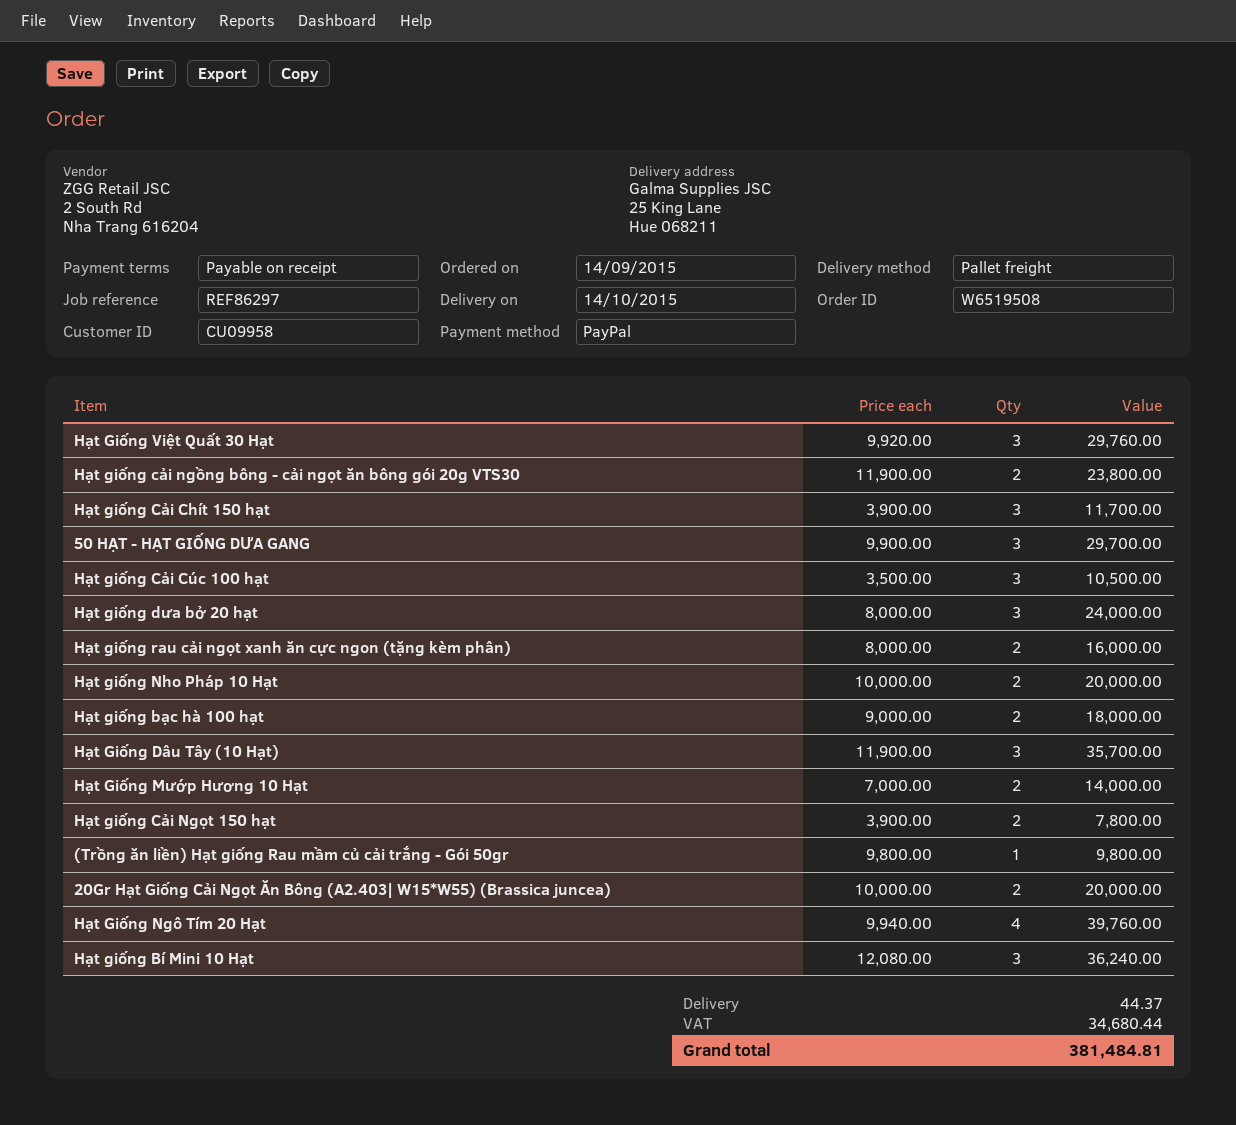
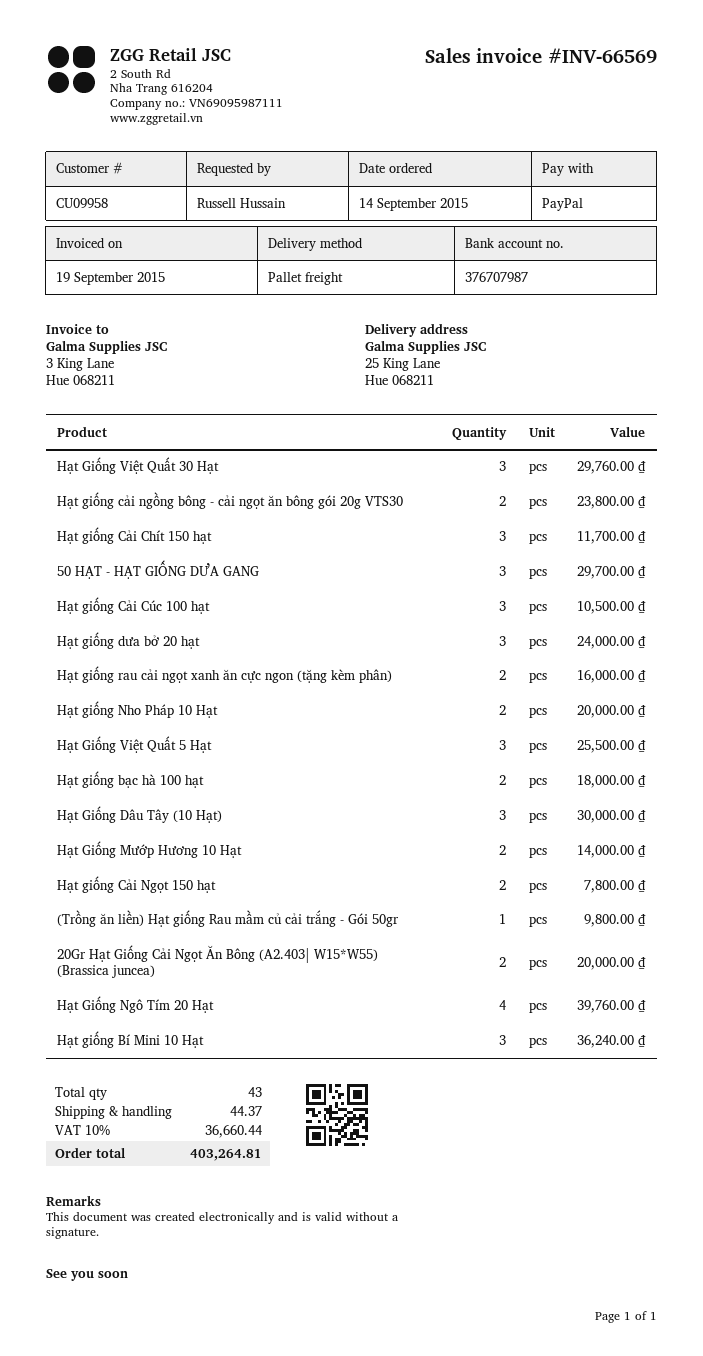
Hạt Giống Dâu Tây (10 Hạt): 3 for 35700.00 -> 3 for 30000.00
Hạt Giống Việt Quất 5 Hạt: none -> 3 for 25500.00
tax: 34680.44 -> 36660.44
total: 381484.81 -> 403264.81

